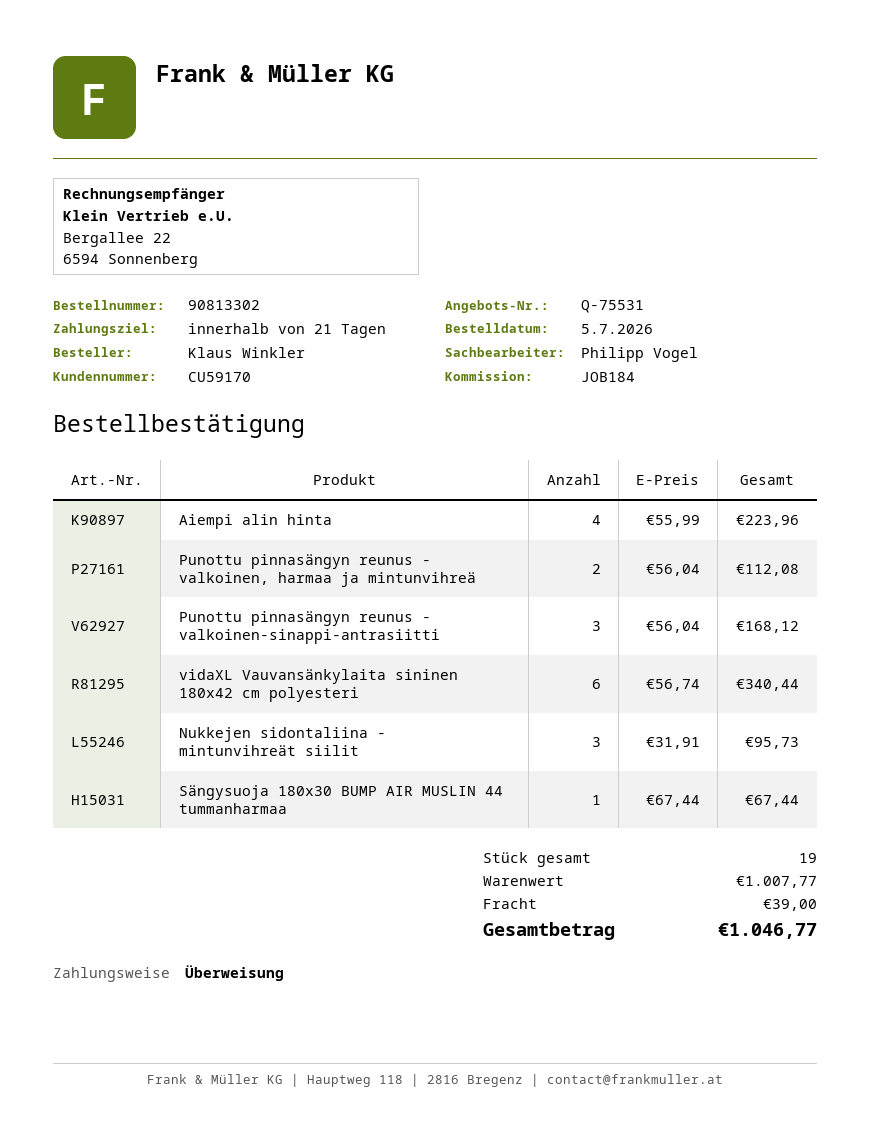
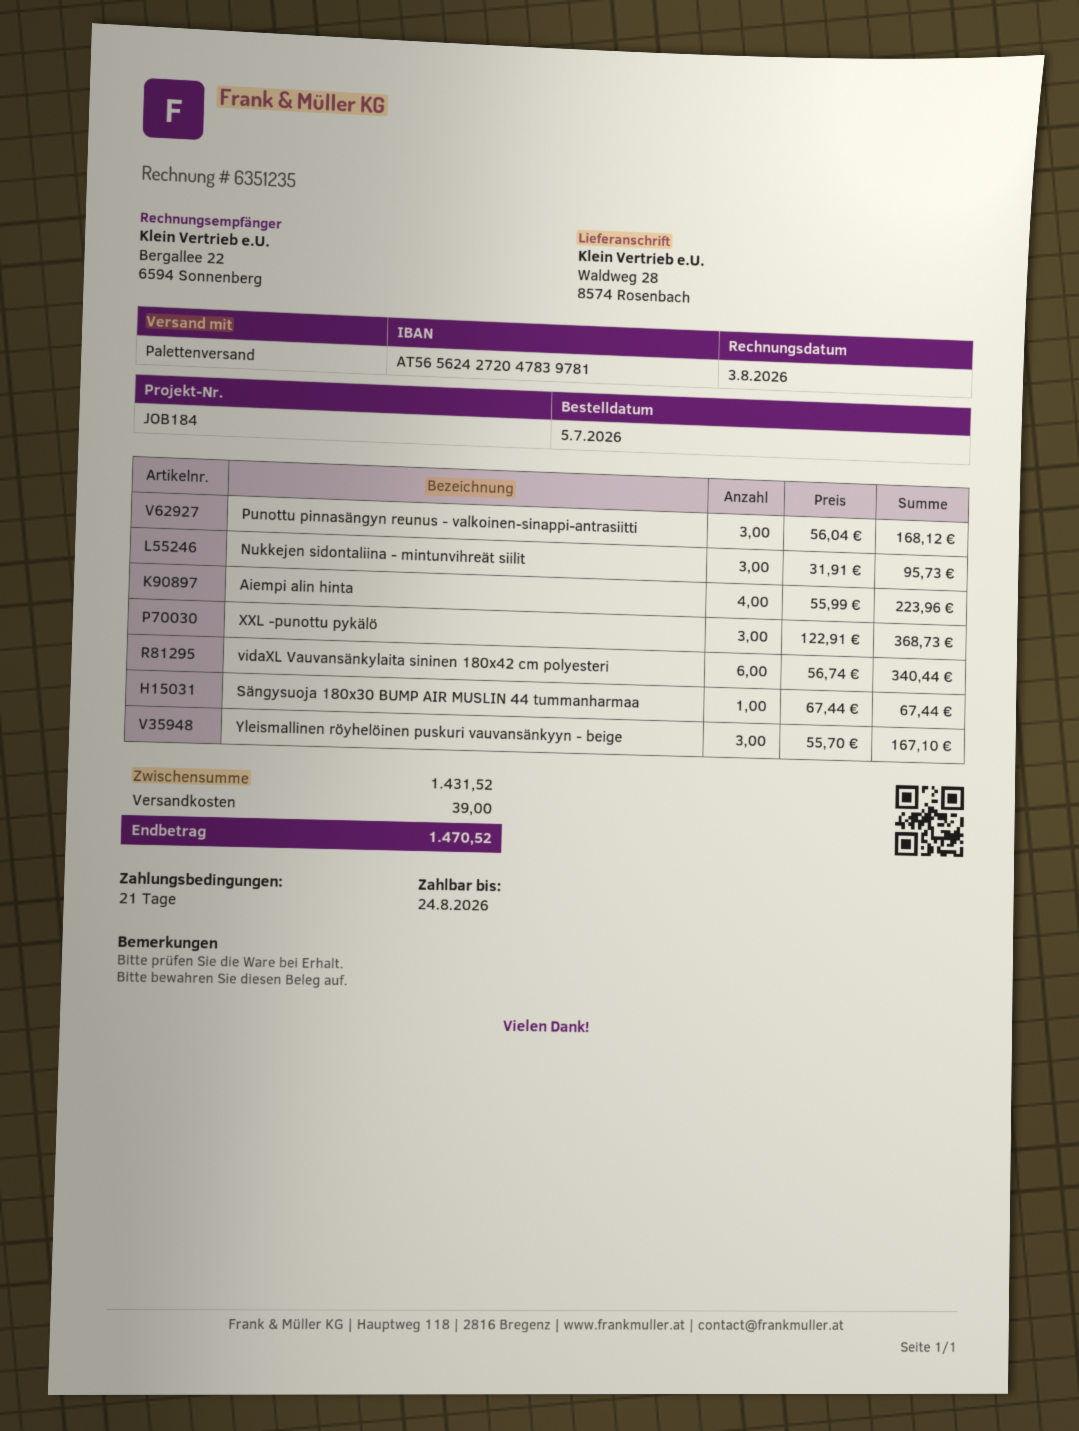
Punottu pinnasängyn reunus - valkoinen, harmaa ja mintunvihreä: 2 x 56.04 = 112.08 -> none
XXL -punottu pykälö: none -> 3 x 122.91 = 368.73
Yleismallinen röyhelöinen puskuri vauvansänkyyn - beige: none -> 3 x 55.70 = 167.10
subtotal: 1007.77 -> 1431.52
total: 1046.77 -> 1470.52

